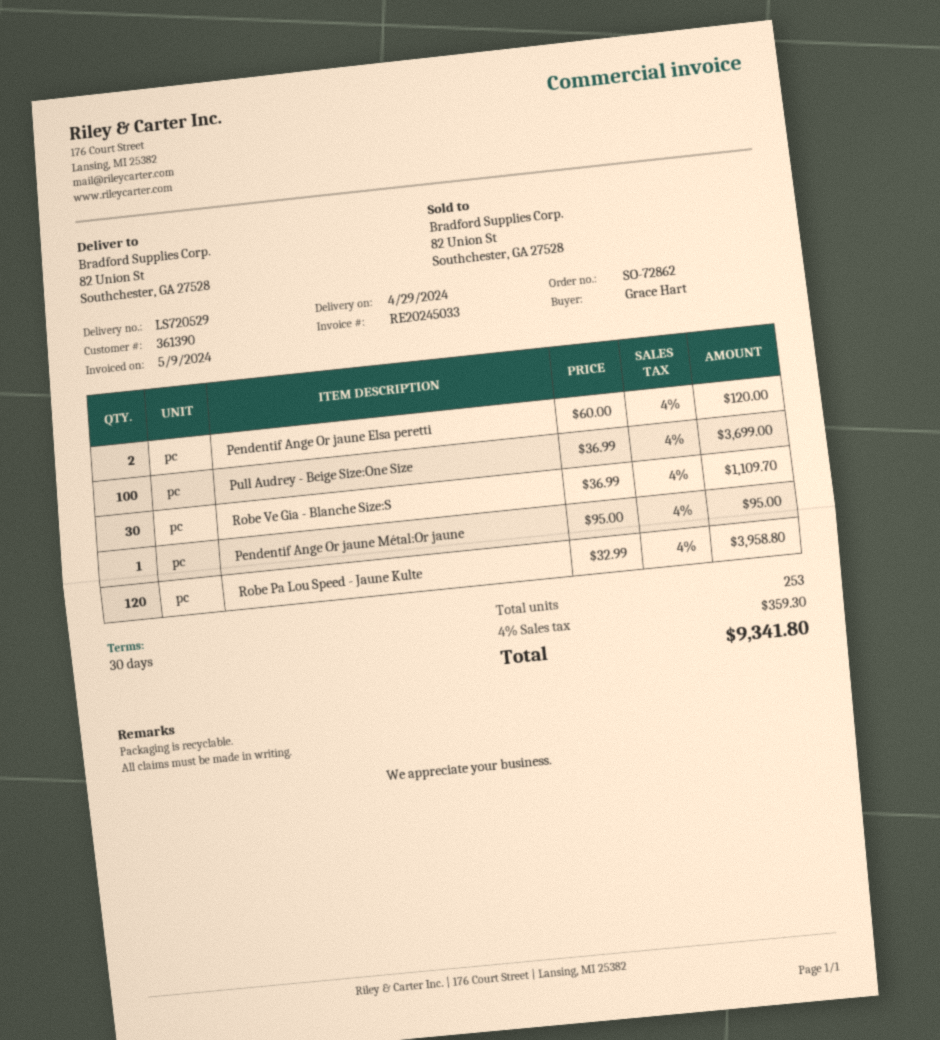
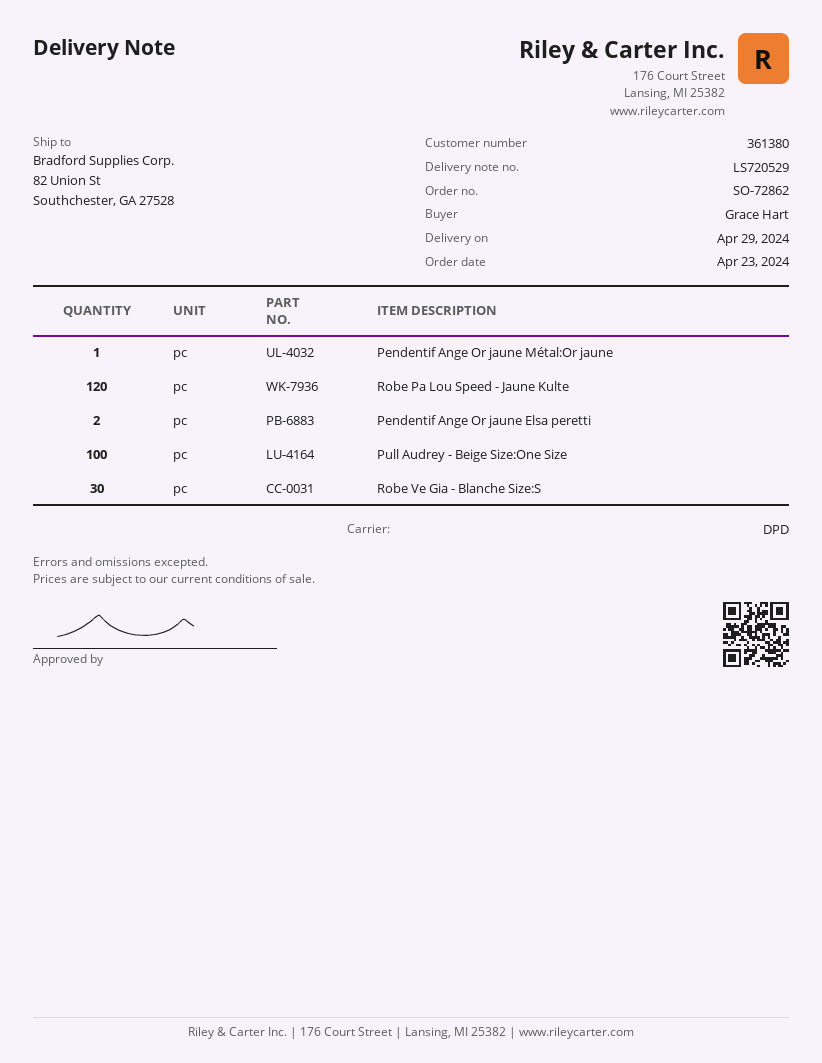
customer number: 361390 -> 361380

